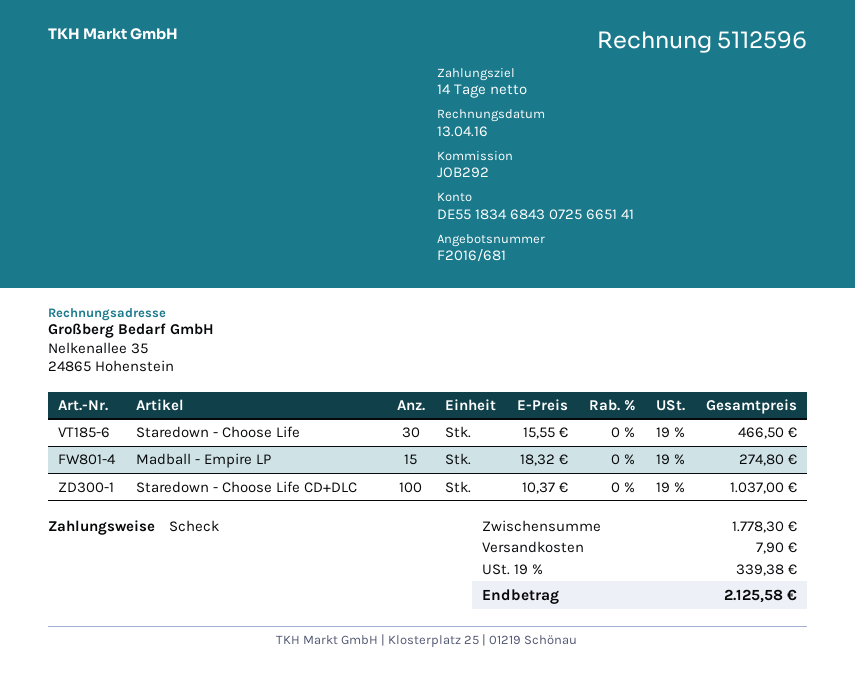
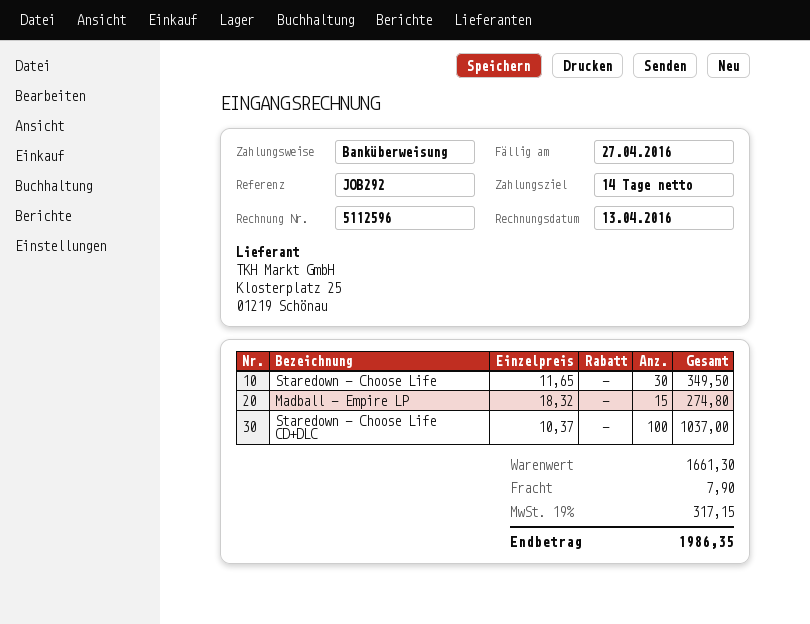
payment method: cheque -> bank transfer
Staredown - Choose Life: 30 x 15.55 = 466.50 -> 30 x 11.65 = 349.50
subtotal: 1778.30 -> 1661.30
tax: 19% = 339.38 -> 19% = 317.15
total: 2125.58 -> 1986.35

